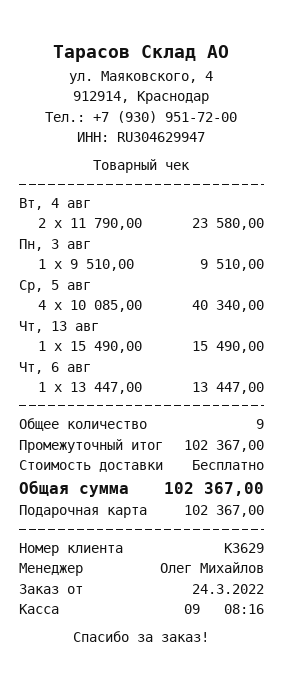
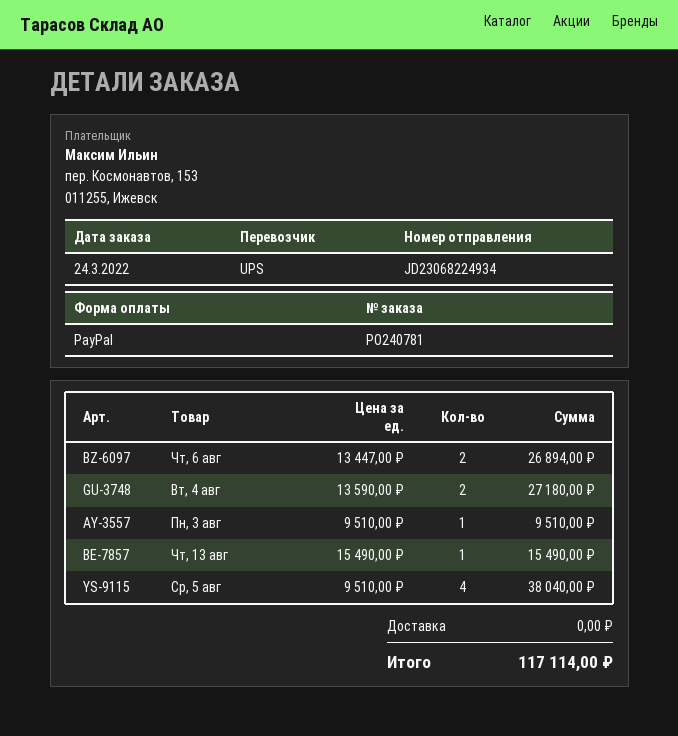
payment method: gift card -> PayPal
Вт, 4 авг: 2 x 11790.00 = 23580.00 -> 2 x 13590.00 = 27180.00
Ср, 5 авг: 4 x 10085.00 = 40340.00 -> 4 x 9510.00 = 38040.00
Чт, 6 авг: 1 x 13447.00 = 13447.00 -> 2 x 13447.00 = 26894.00
total: 102367.00 -> 117114.00

